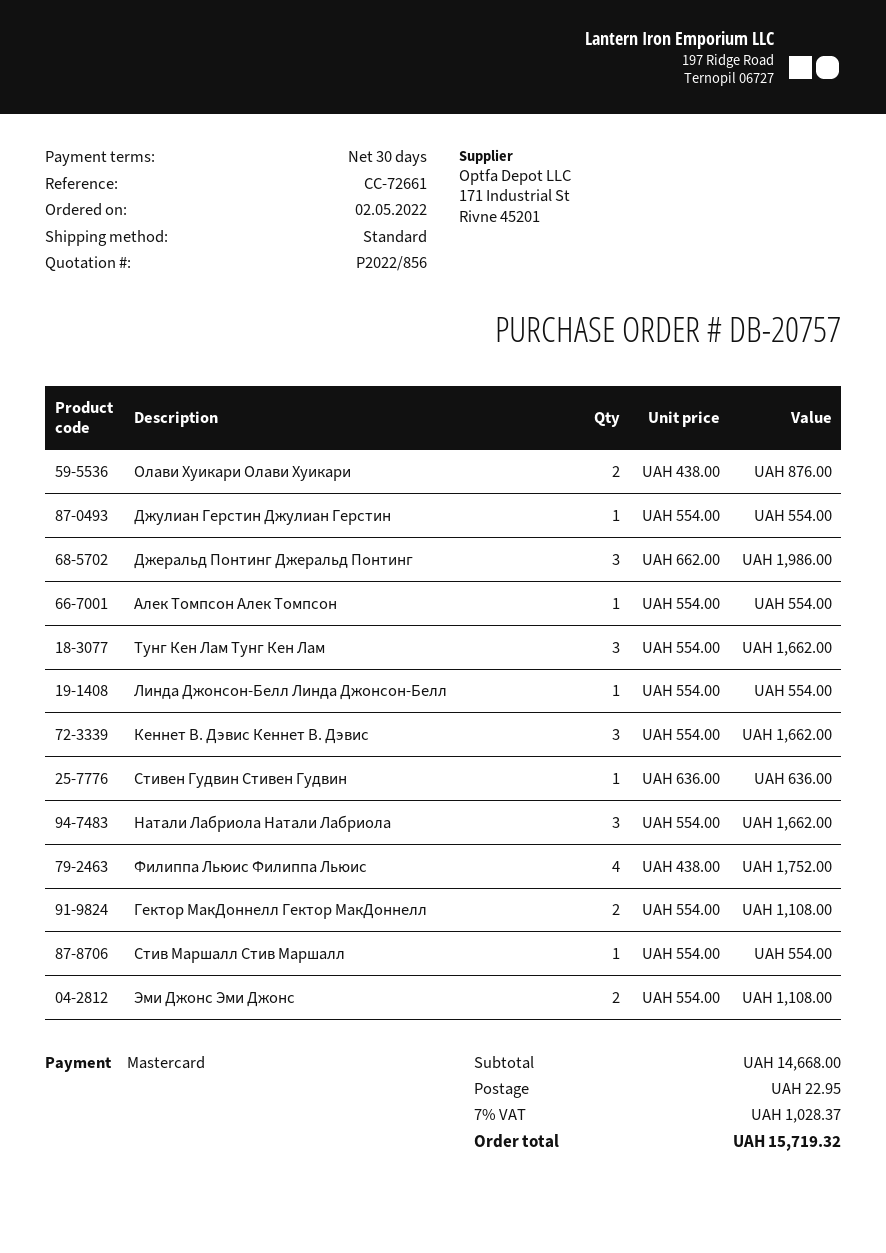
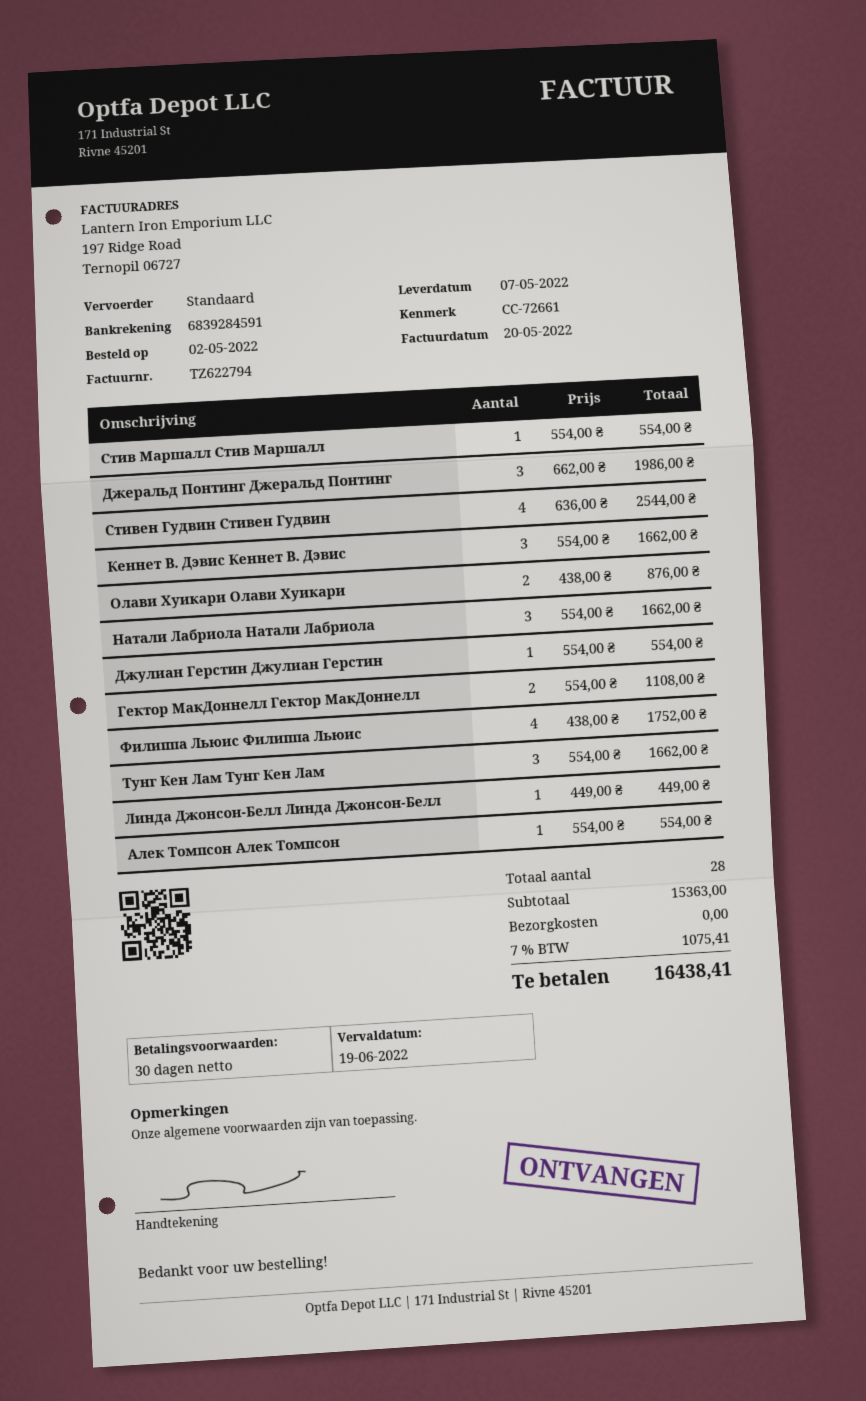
Линда Джонсон-Белл Линда Джонсон-Белл: 1 x 554.00 = 554.00 -> 1 x 449.00 = 449.00
Стивен Гудвин Стивен Гудвин: 1 x 636.00 = 636.00 -> 4 x 636.00 = 2544.00
Эми Джонс Эми Джонс: 2 x 554.00 = 1108.00 -> none
subtotal: 14668.00 -> 15363.00
shipping: 22.95 -> 0.00
tax: 7% = 1028.37 -> 7% = 1075.41
total: 15719.32 -> 16438.41

